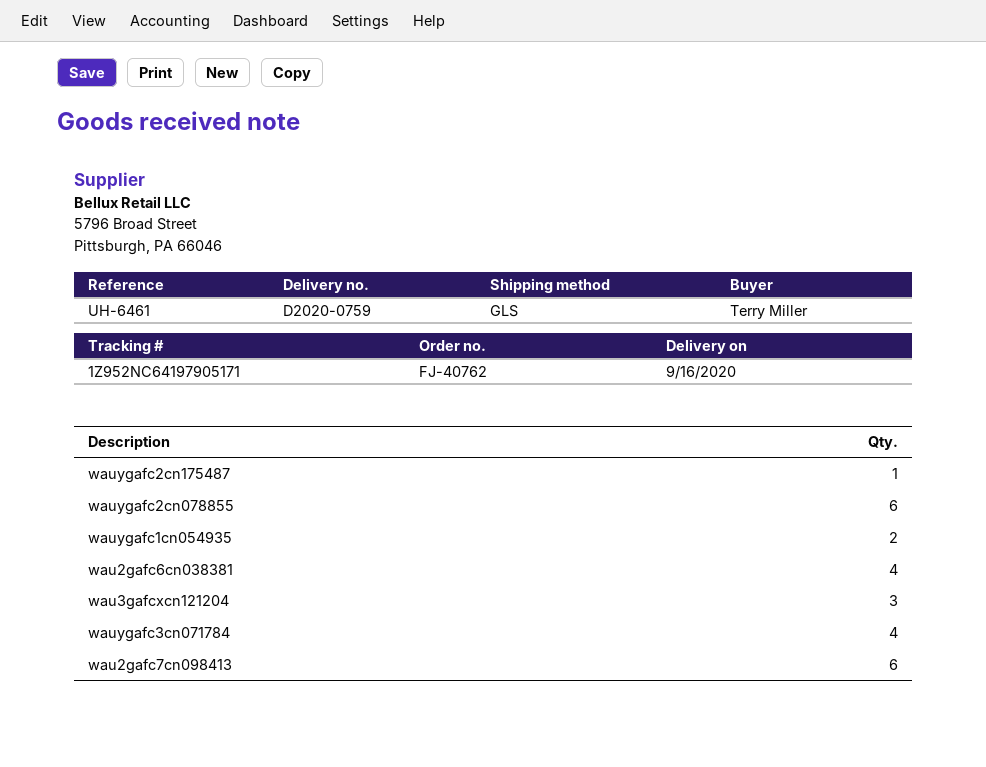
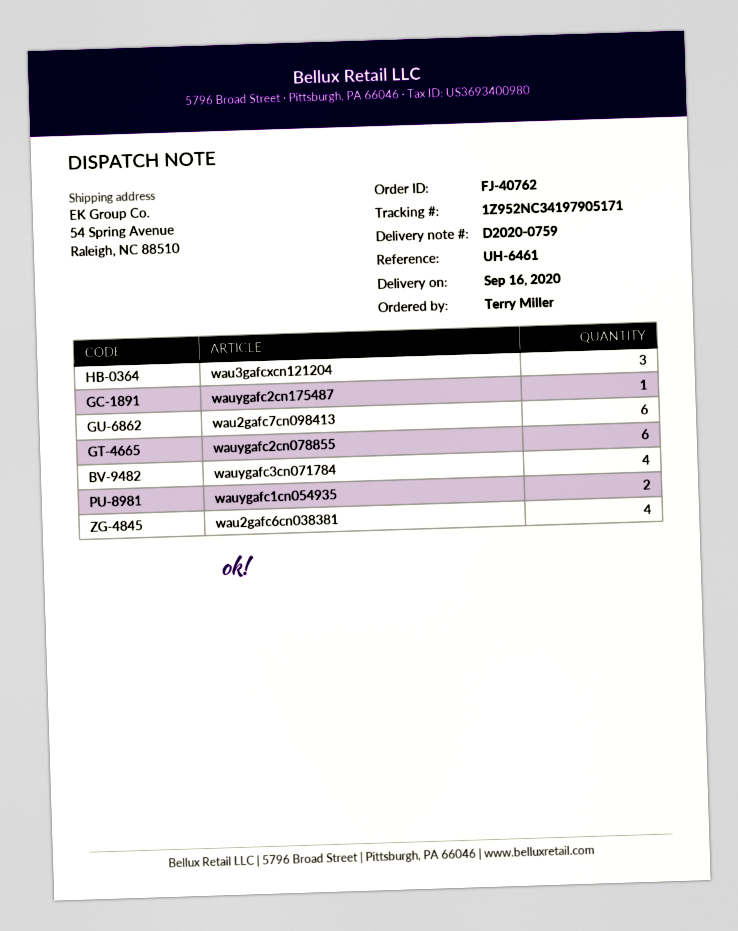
tracking number: 1Z952NC64197905171 -> 1Z952NC34197905171

